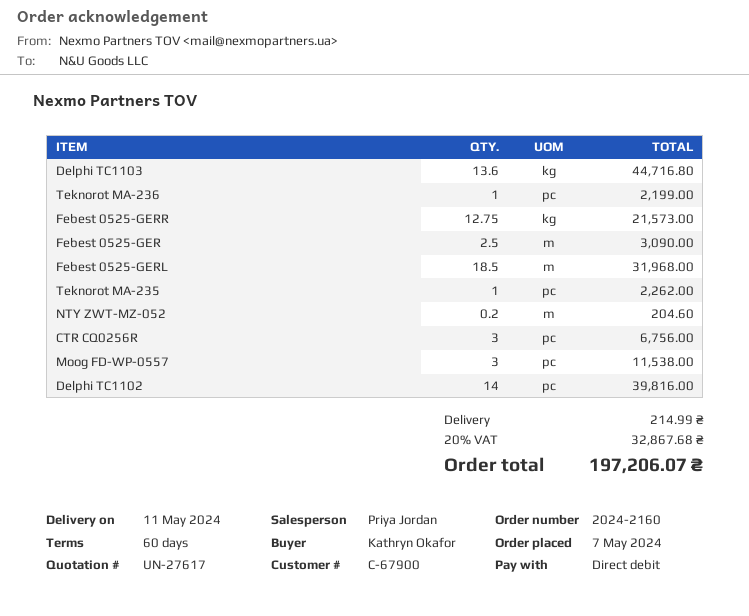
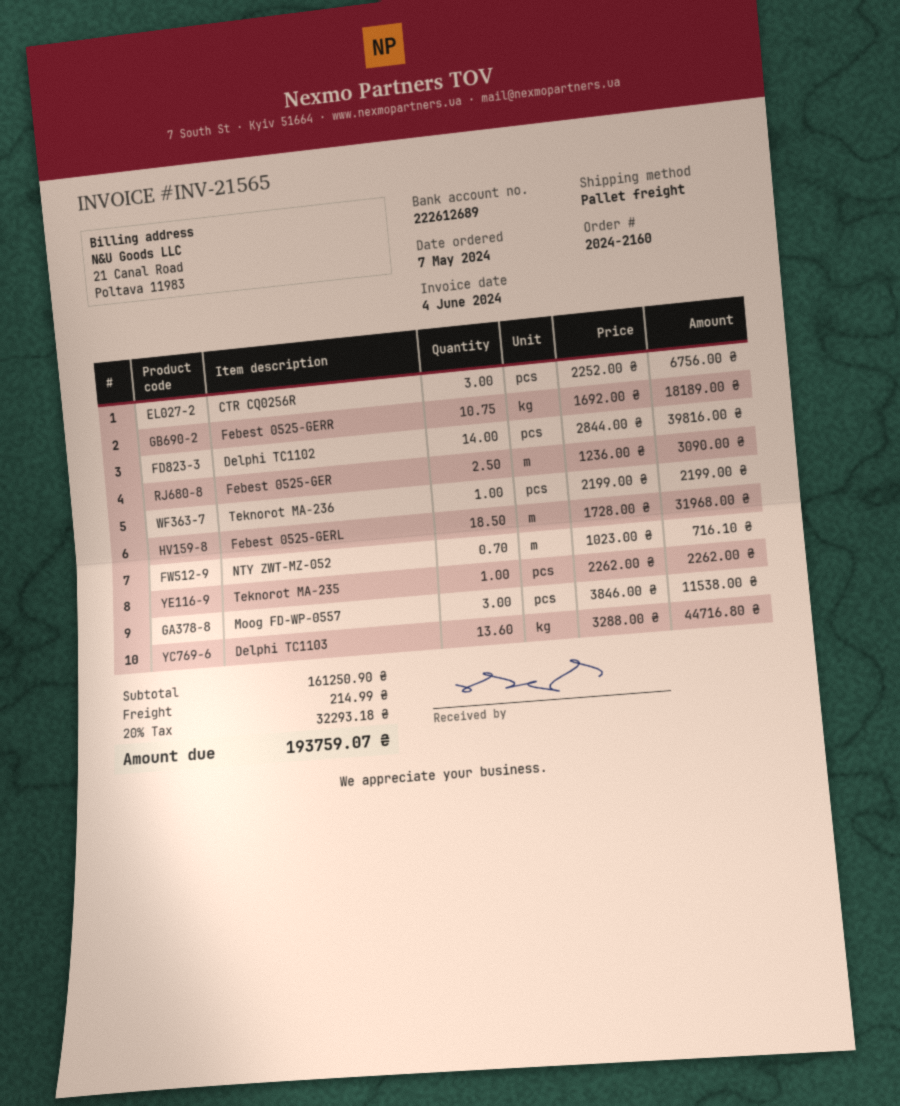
Febest 0525-GERR: 12.75 for 21573.00 -> 10.75 for 18189.00
NTY ZWT-MZ-052: 0.2 for 204.60 -> 0.7 for 716.10
tax: 20% = 32867.68 -> 20% = 32293.18
total: 197206.07 -> 193759.07

